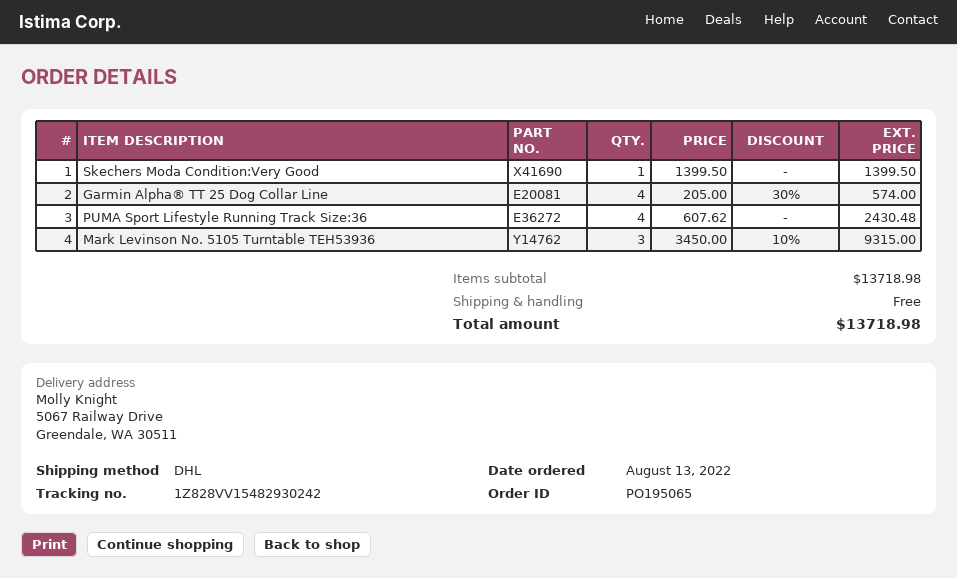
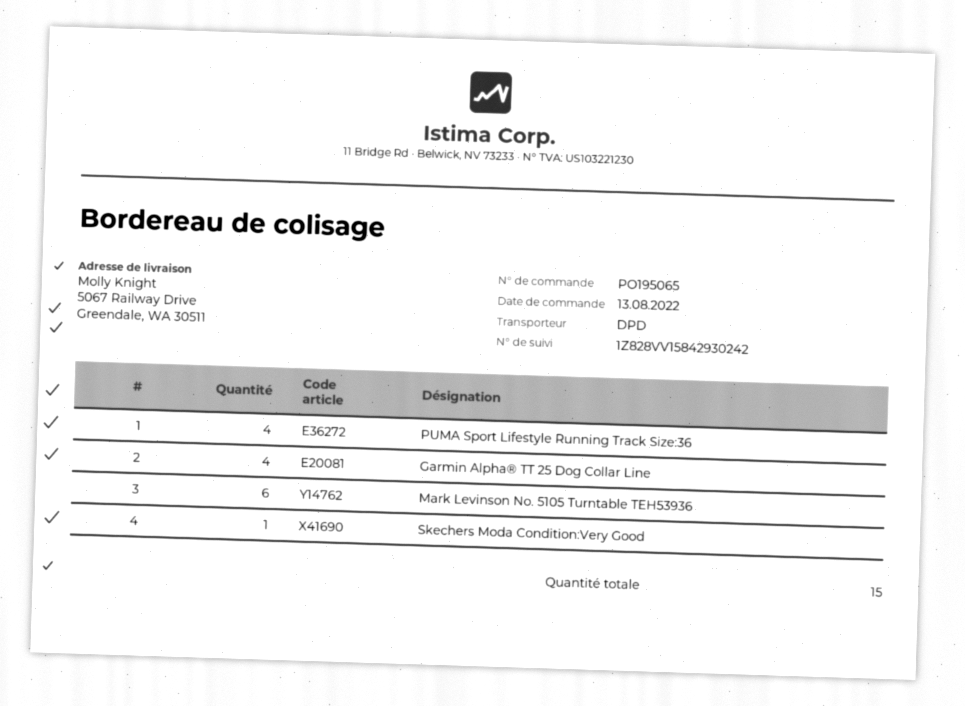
shipping method: DHL -> DPD
tracking number: 1Z828VV15482930242 -> 1Z828VV15842930242
Mark Levinson No. 5105 Turntable TEH53936: 3 -> 6

